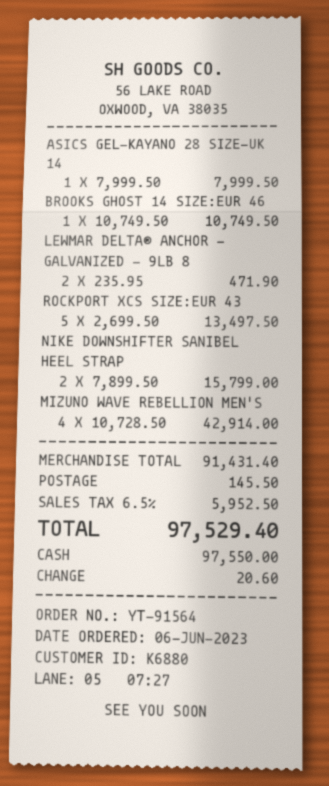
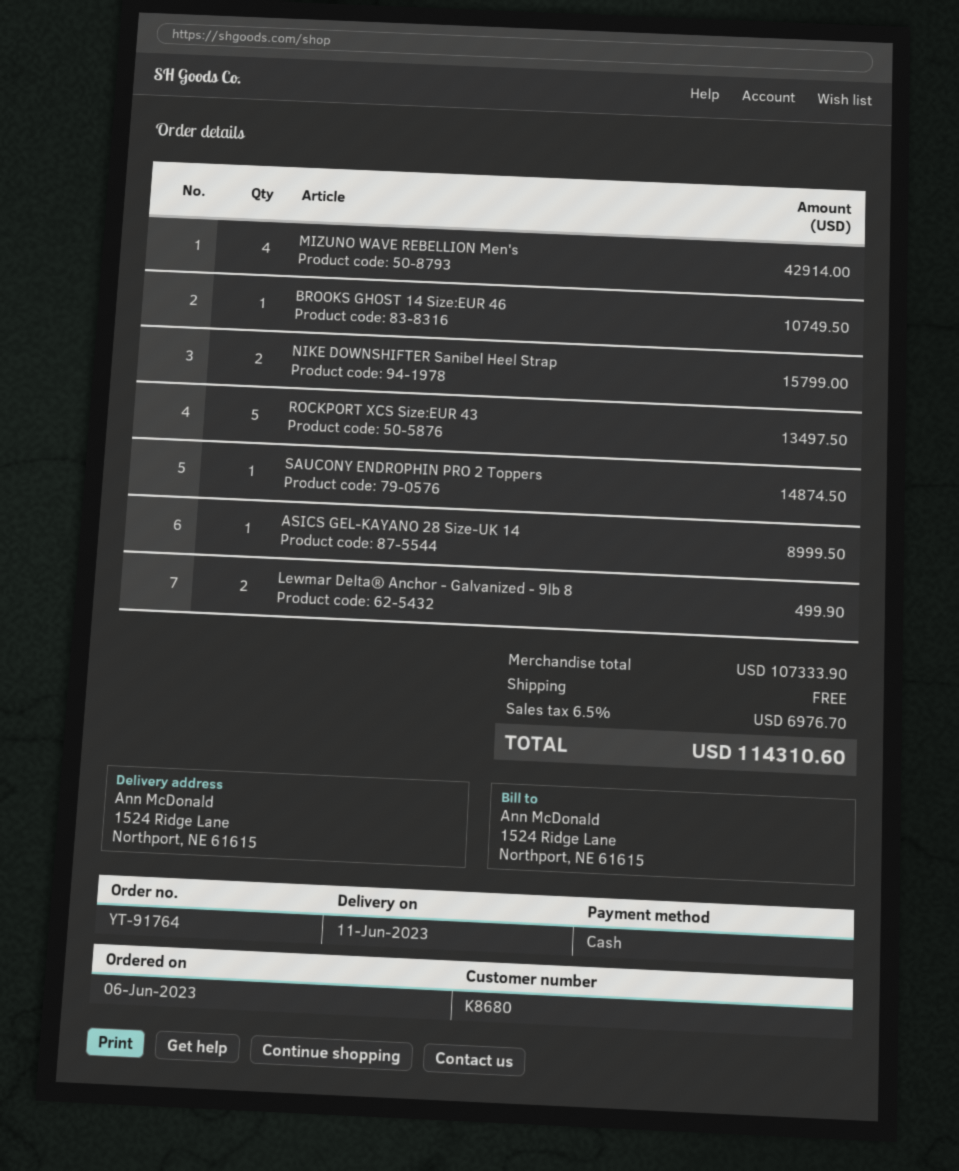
order number: YT-91564 -> YT-91764
customer number: K6880 -> K8680
ASICS GEL-KAYANO 28 SIZE-UK 14: 1 for 7999.50 -> 1 for 8999.50
LEWMAR DELTA® ANCHOR - GALVANIZED - 9LB 8: 2 for 471.90 -> 2 for 499.90
SAUCONY ENDROPHIN PRO 2 Toppers: none -> 1 for 14874.50
subtotal: 91431.40 -> 107333.90
shipping: 145.50 -> 0.00
tax: 6.5% = 5952.50 -> 6.5% = 6976.70
total: 97529.40 -> 114310.60

